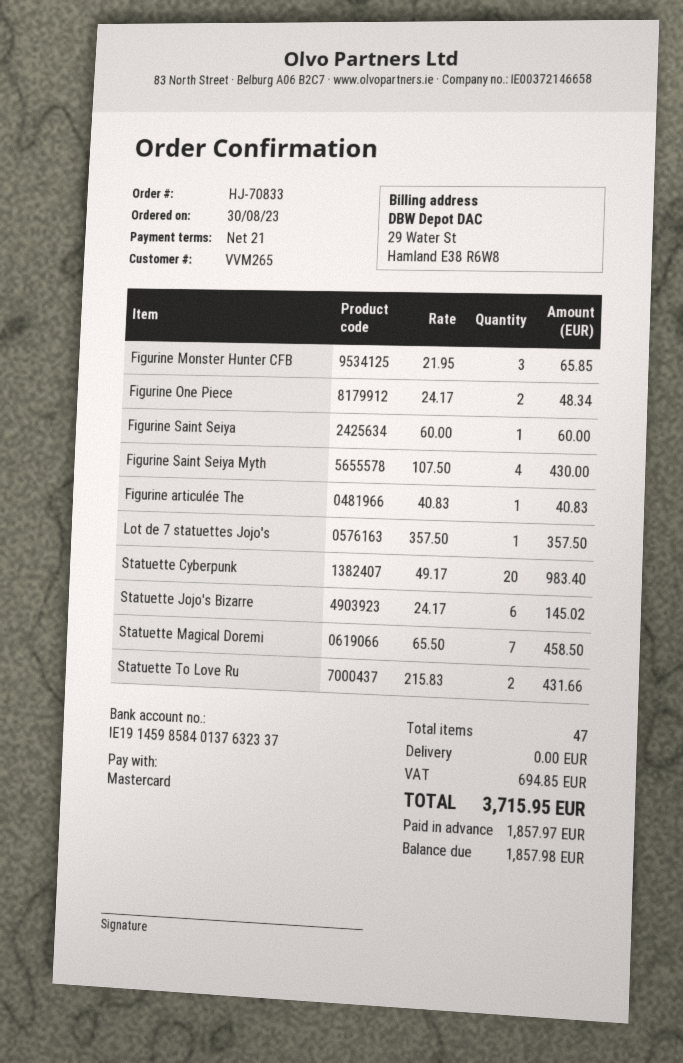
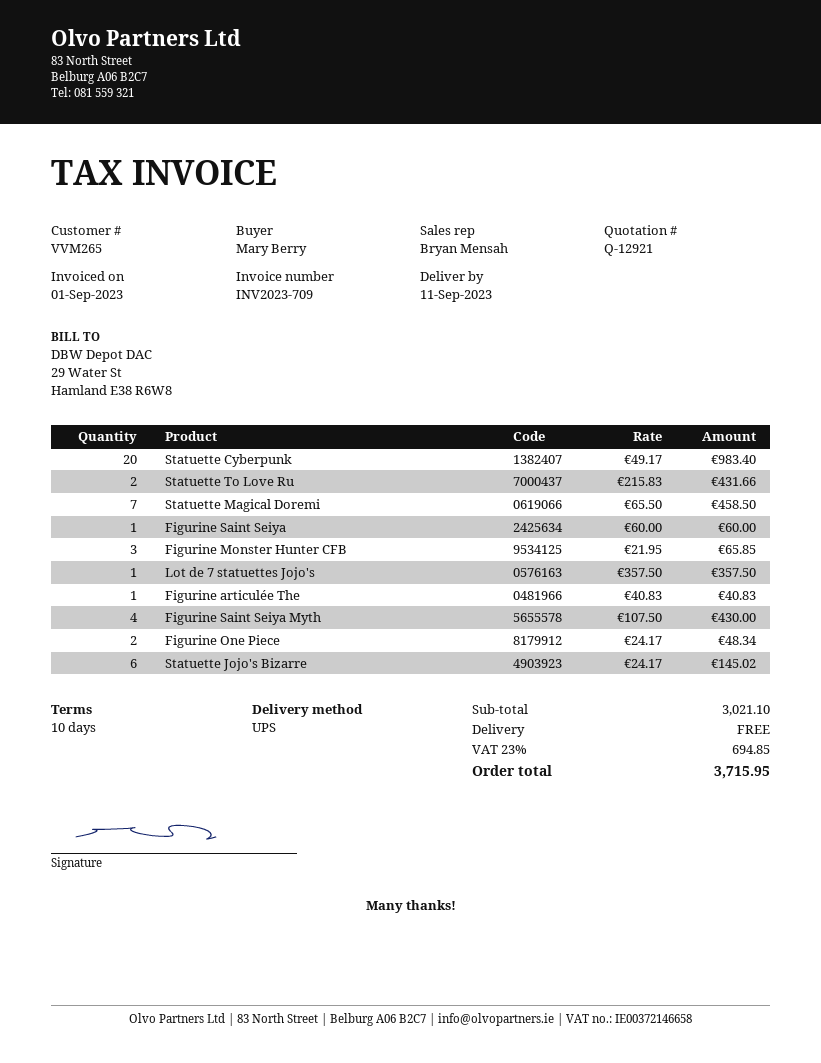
payment terms: 21 days -> 10 days

